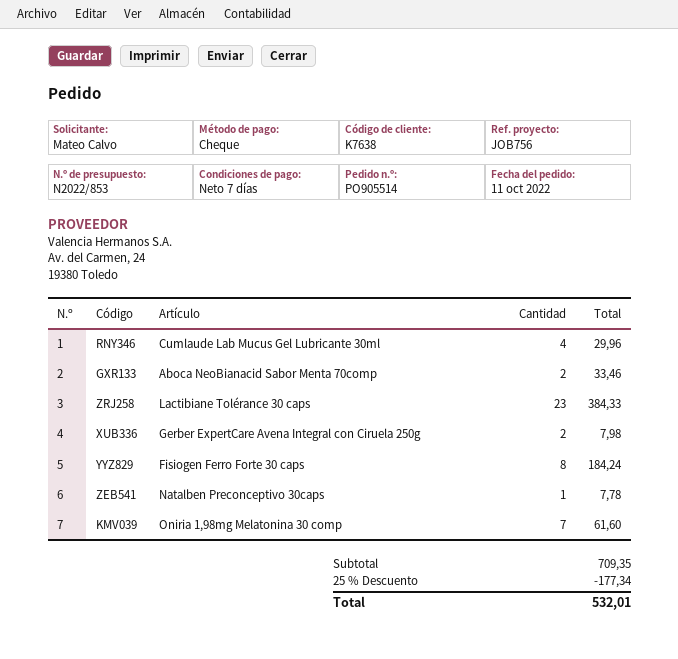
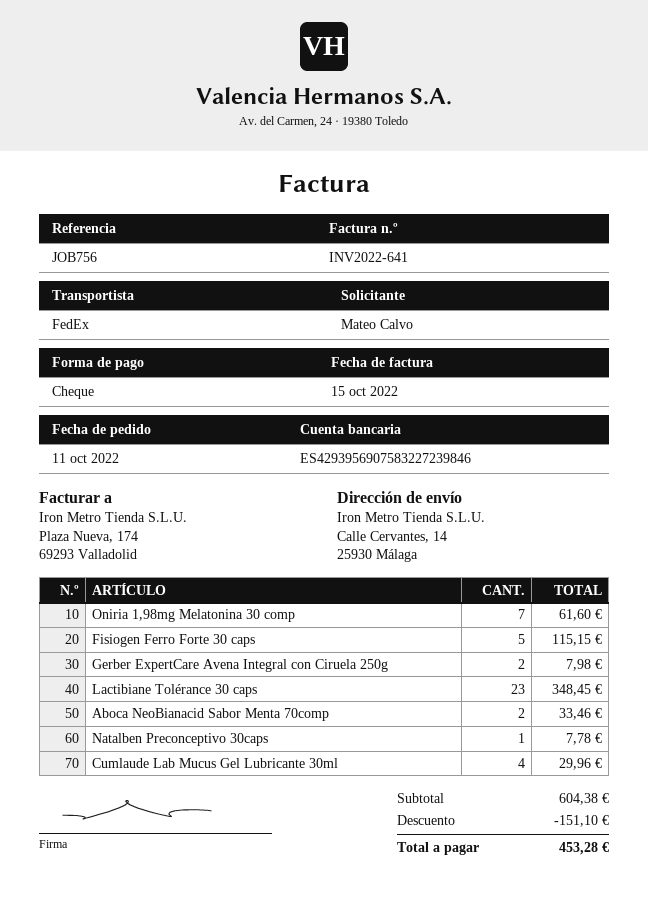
Lactibiane Tolérance 30 caps: 23 for 384.33 -> 23 for 348.45
Fisiogen Ferro Forte 30 caps: 8 for 184.24 -> 5 for 115.15
subtotal: 709.35 -> 604.38
discount: 177.34 -> 151.10
total: 532.01 -> 453.28

